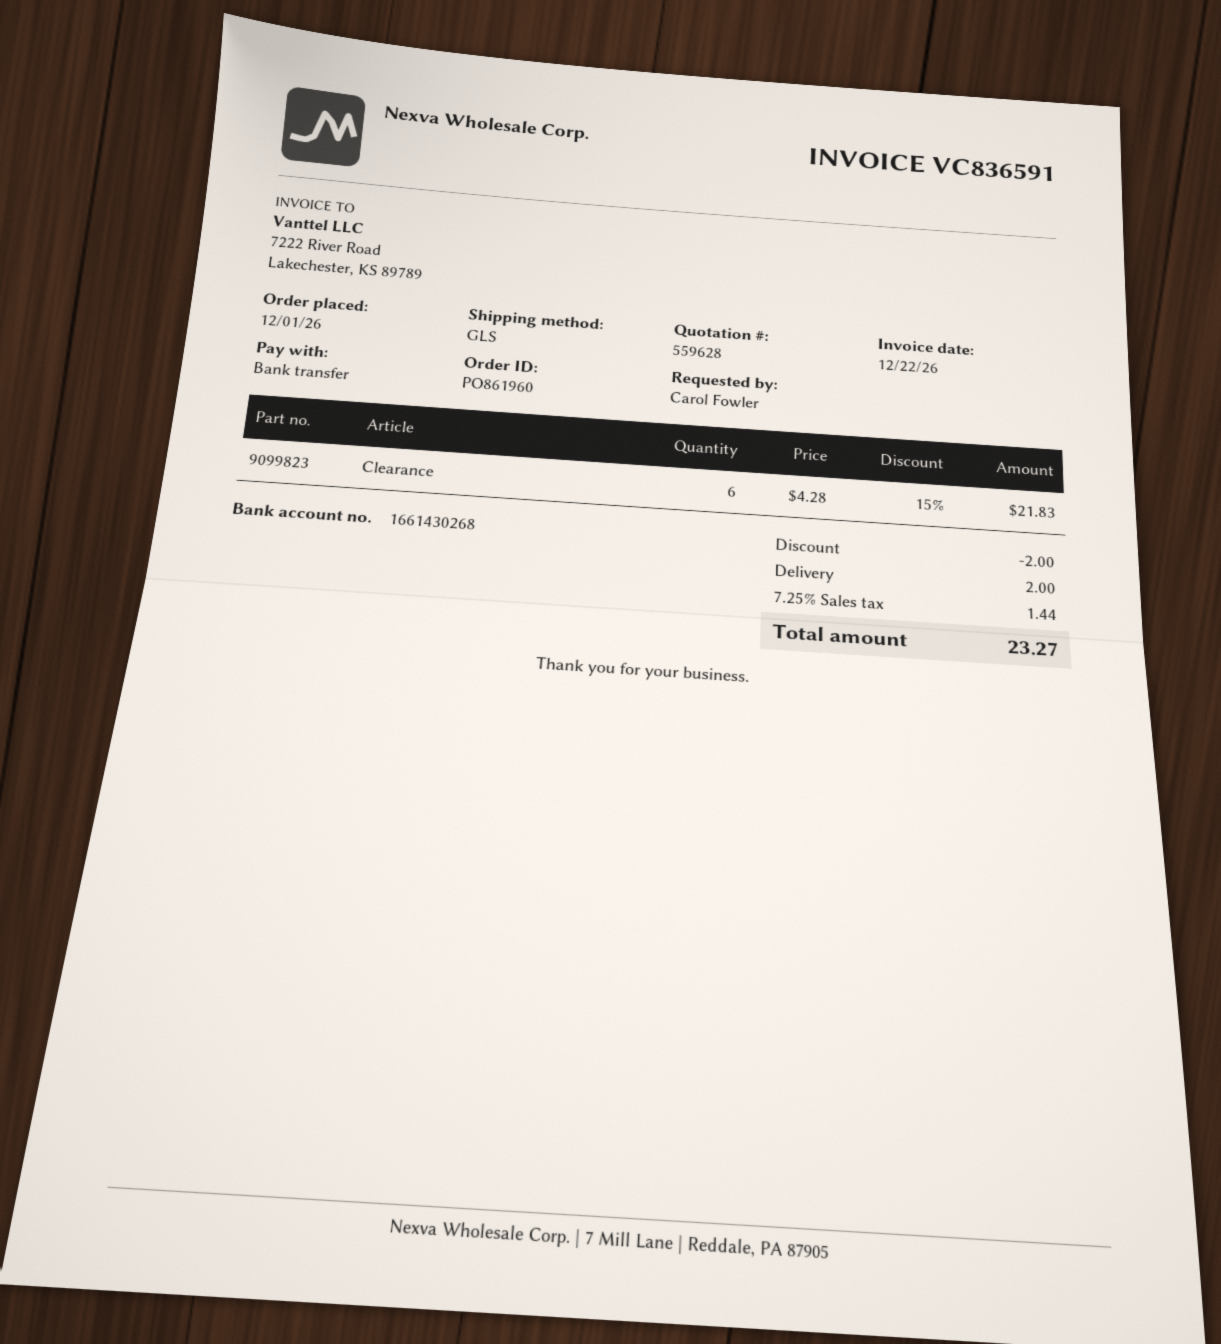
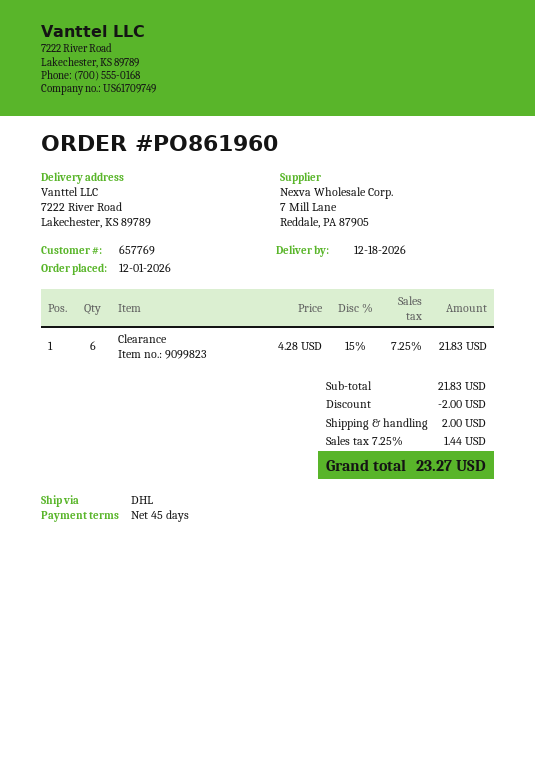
shipping method: GLS -> DHL

